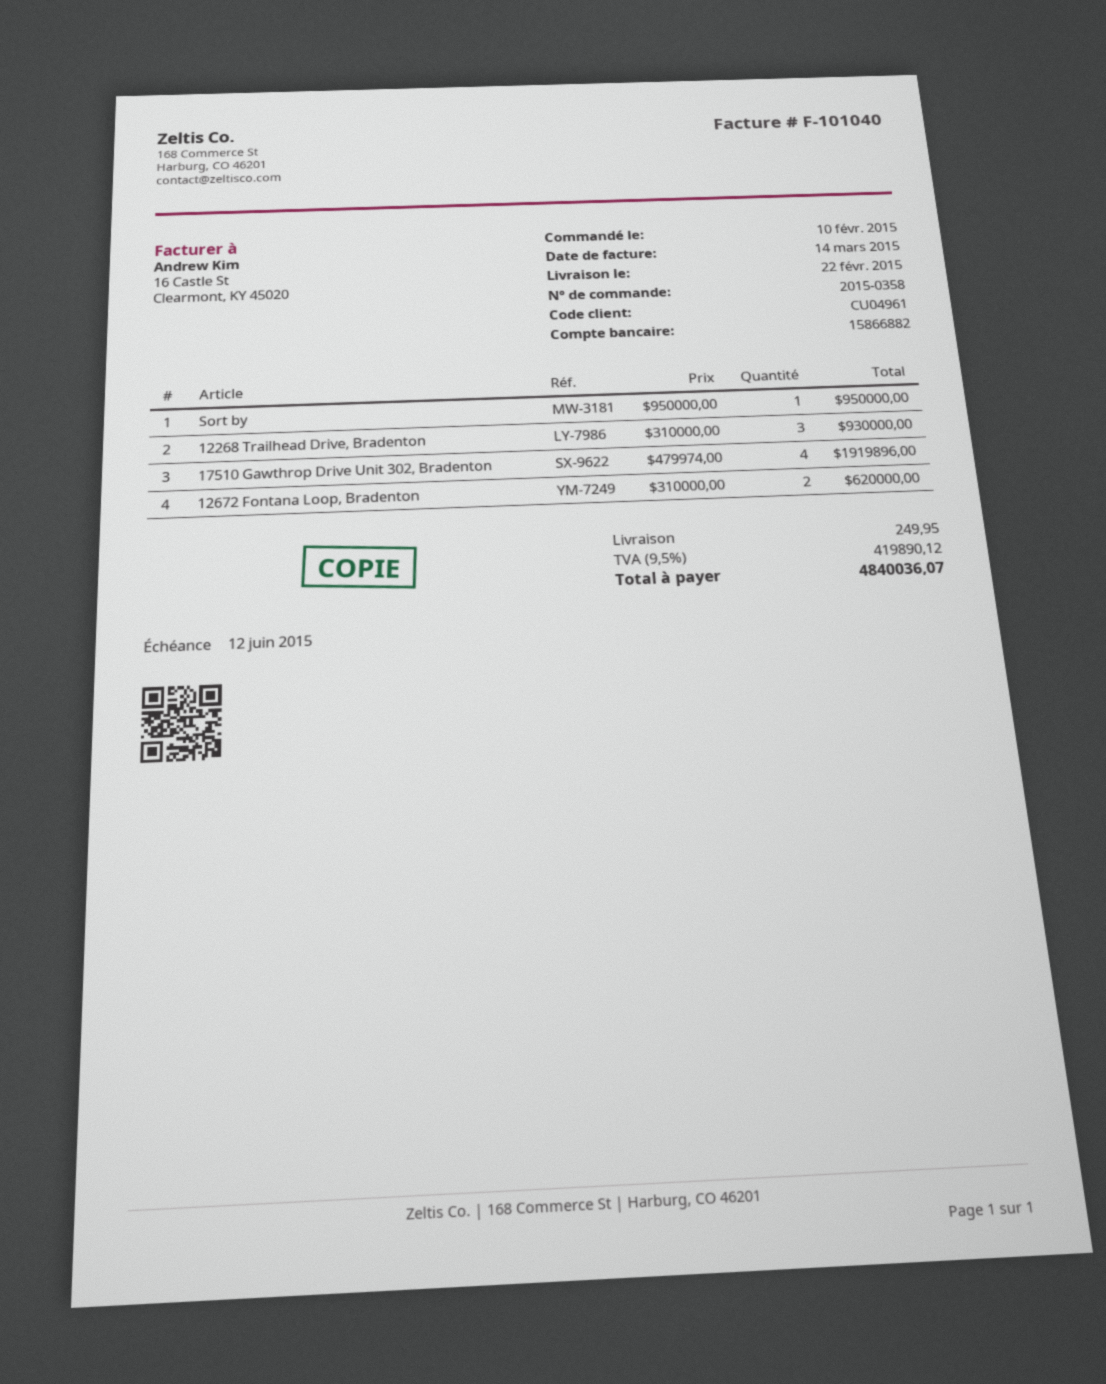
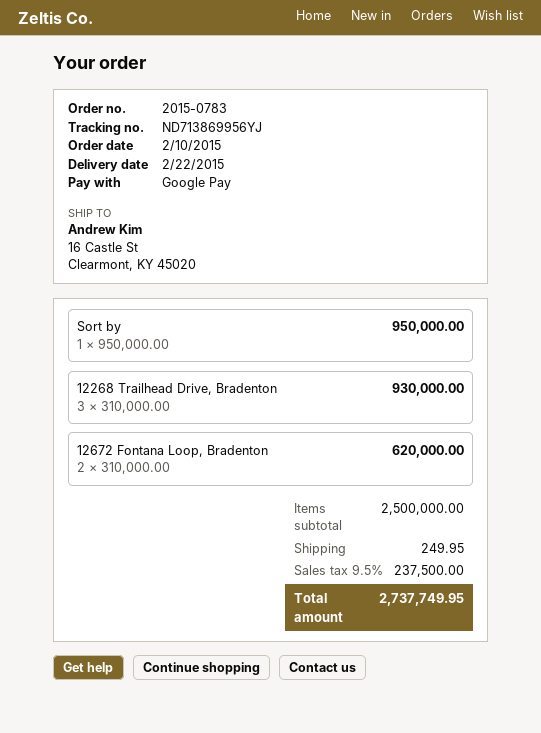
order number: 2015-0358 -> 2015-0783
17510 Gawthrop Drive Unit 302, Bradenton: 4 x 479974.00 = 1919896.00 -> none
tax: 9.5% = 419890.12 -> 9.5% = 237500.00
total: 4840036.07 -> 2737749.95

